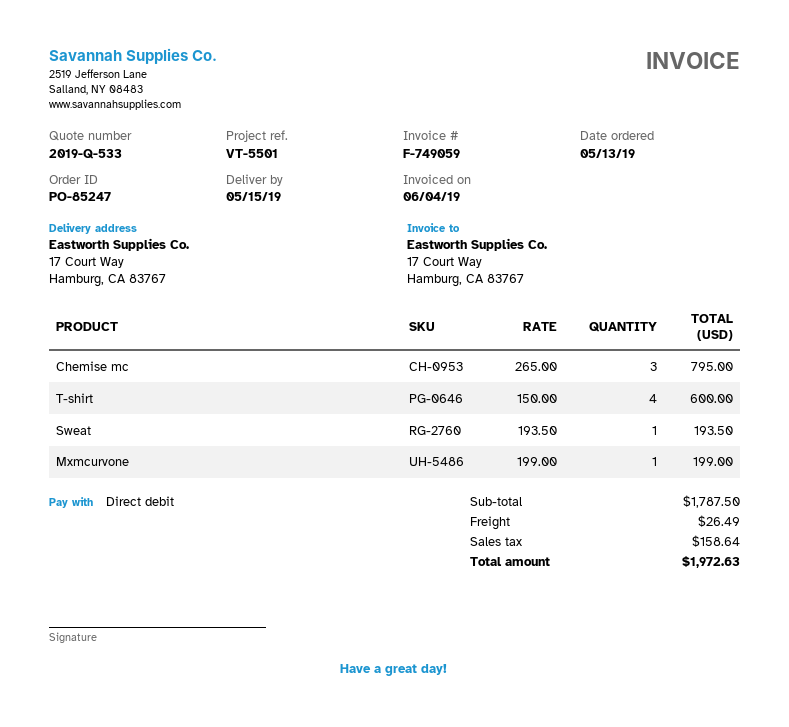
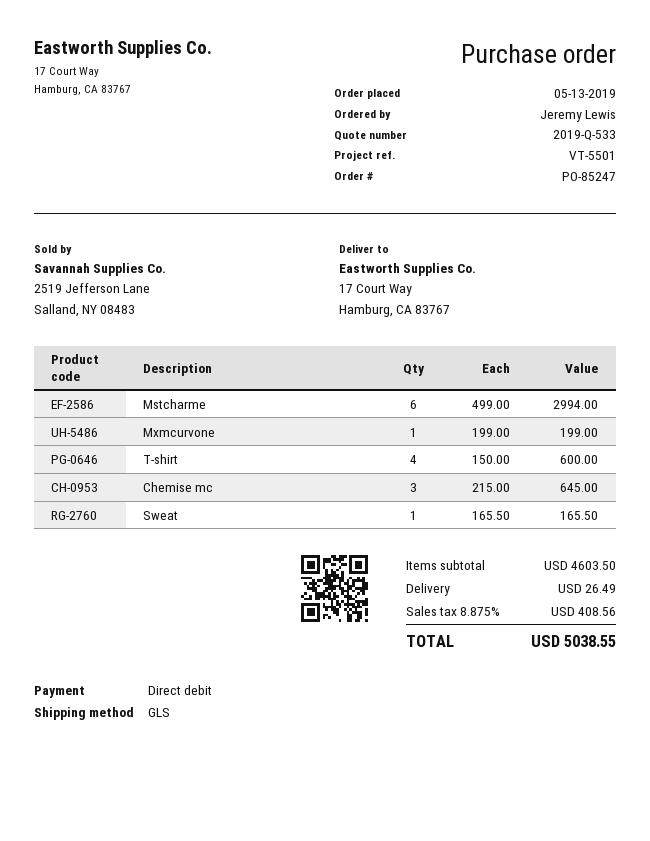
Chemise mc: 3 x 265.00 = 795.00 -> 3 x 215.00 = 645.00
Sweat: 1 x 193.50 = 193.50 -> 1 x 165.50 = 165.50
Mstcharme: none -> 6 x 499.00 = 2994.00
subtotal: 1787.50 -> 4603.50
tax: 158.64 -> 408.56
total: 1972.63 -> 5038.55

